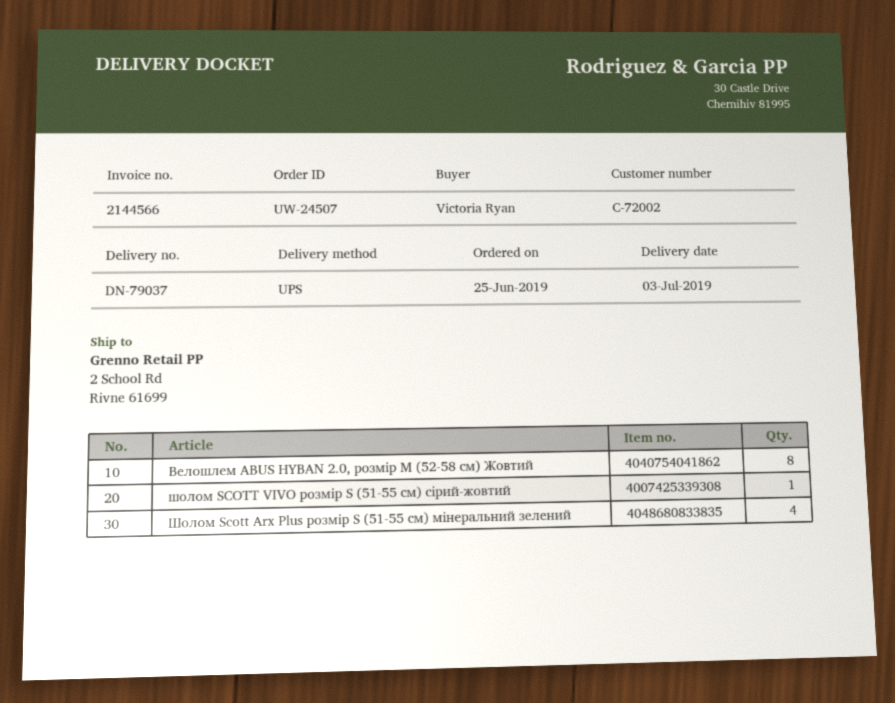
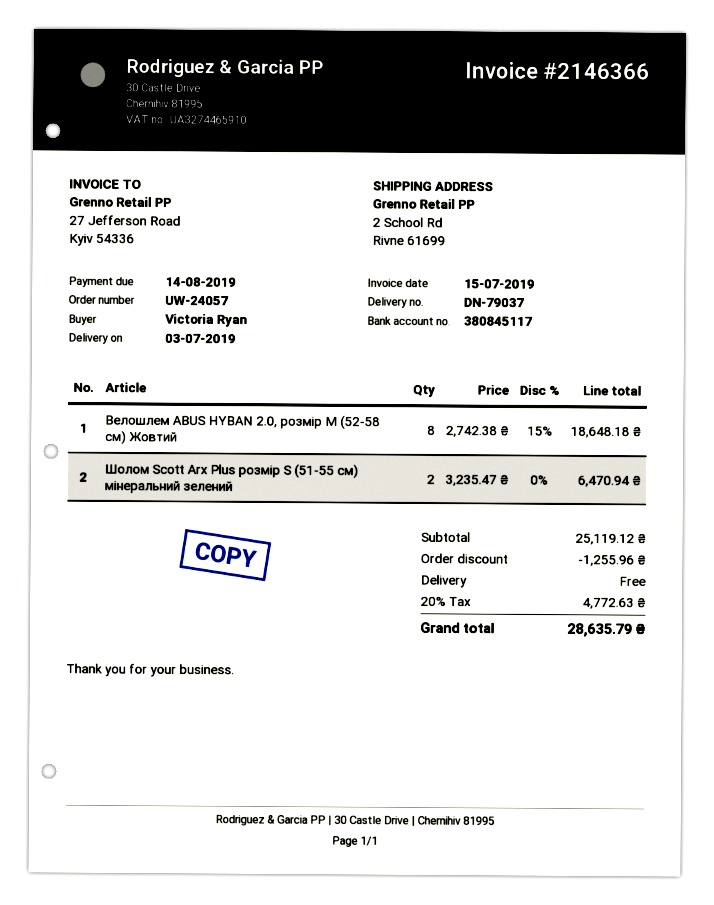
order number: UW-24507 -> UW-24057
invoice number: 2144566 -> 2146366
шолом SCOTT VIVO розмір S (51-55 см) сірий-жовтий: 1 -> none
Шолом Scott Arx Plus розмір S (51-55 см) мінеральний зелений: 4 -> 2

